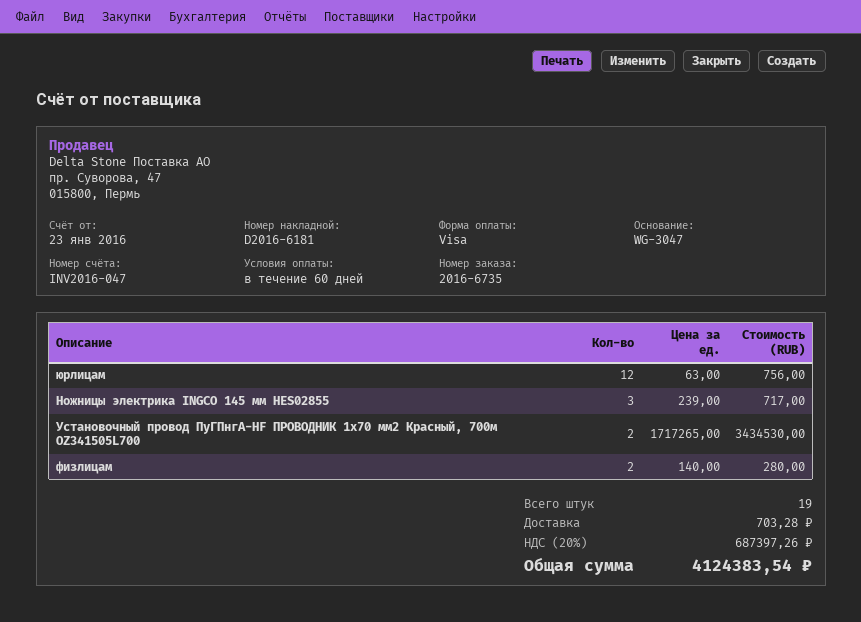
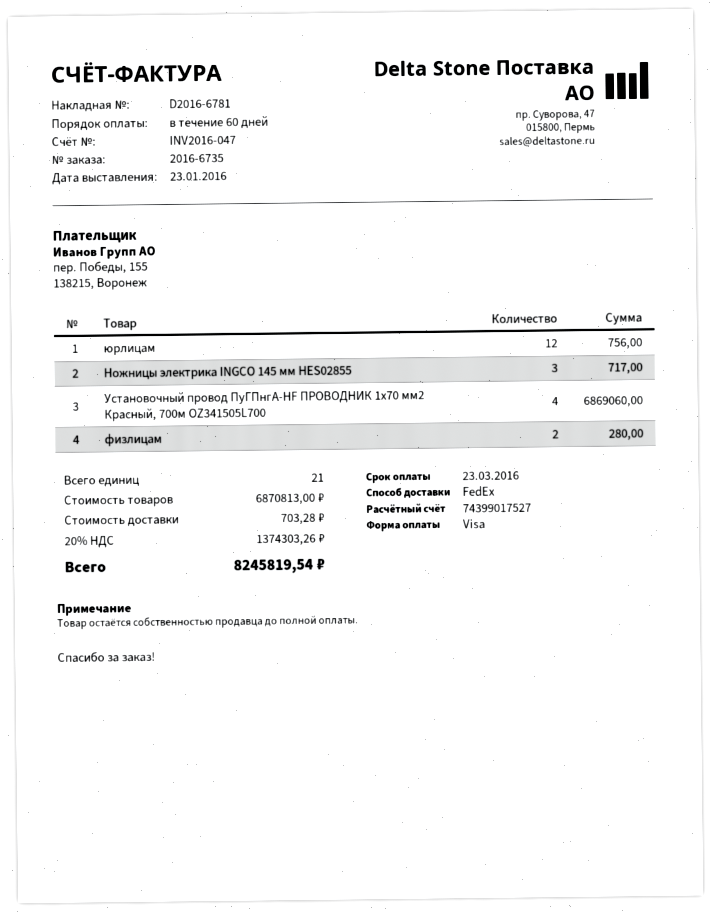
delivery note number: D2016-6181 -> D2016-6781
Установочный провод ПуГПнгA-HF ПРОВОДНИК 1x70 мм2 Красный, 700м OZ341505L700: 2 for 3434530.00 -> 4 for 6869060.00
total quantity: 19 -> 21
tax: 20% = 687397.26 -> 20% = 1374303.26
total: 4124383.54 -> 8245819.54

